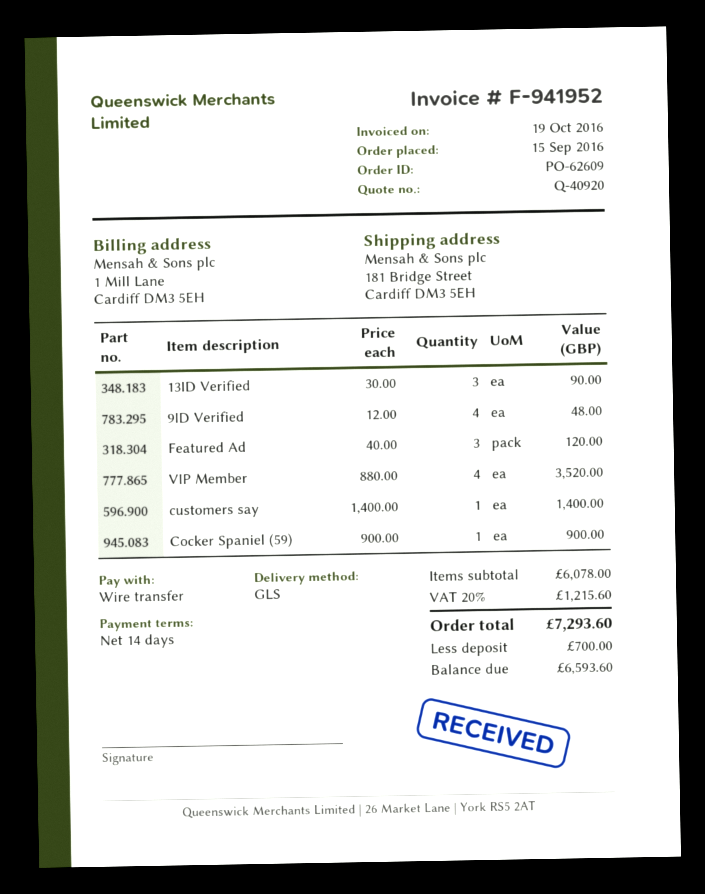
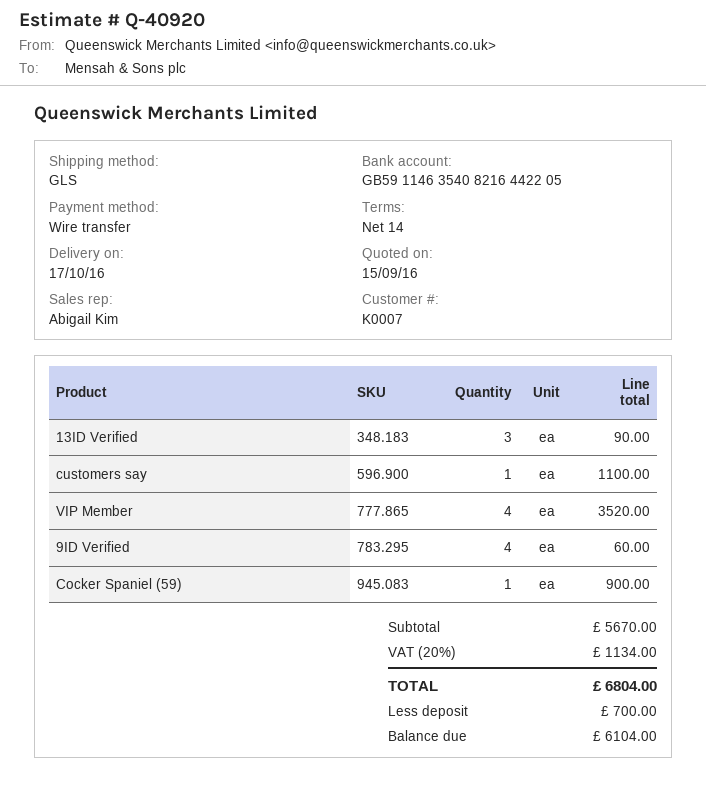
9ID Verified: 4 for 48.00 -> 4 for 60.00
Featured Ad: 3 for 120.00 -> none
customers say: 1 for 1400.00 -> 1 for 1100.00
subtotal: 6078.00 -> 5670.00
tax: 20% = 1215.60 -> 20% = 1134.00
total: 7293.60 -> 6804.00
balance: 6593.60 -> 6104.00

